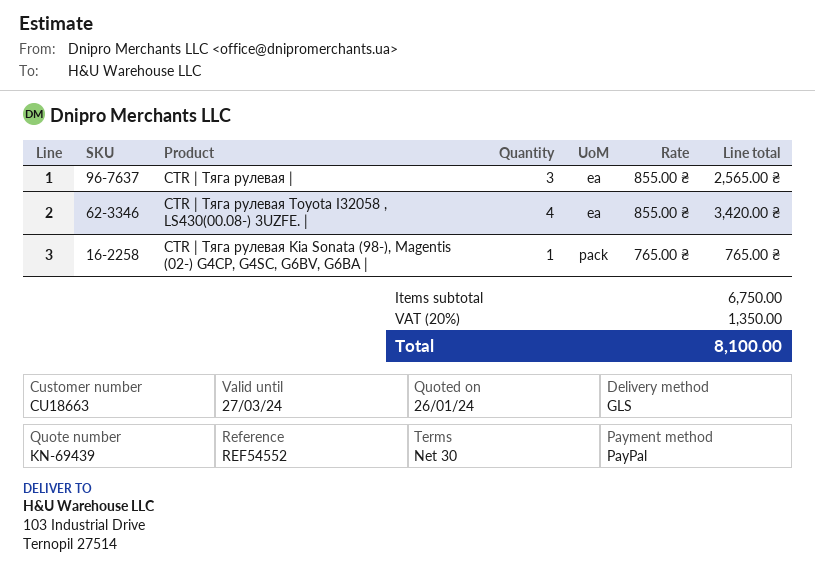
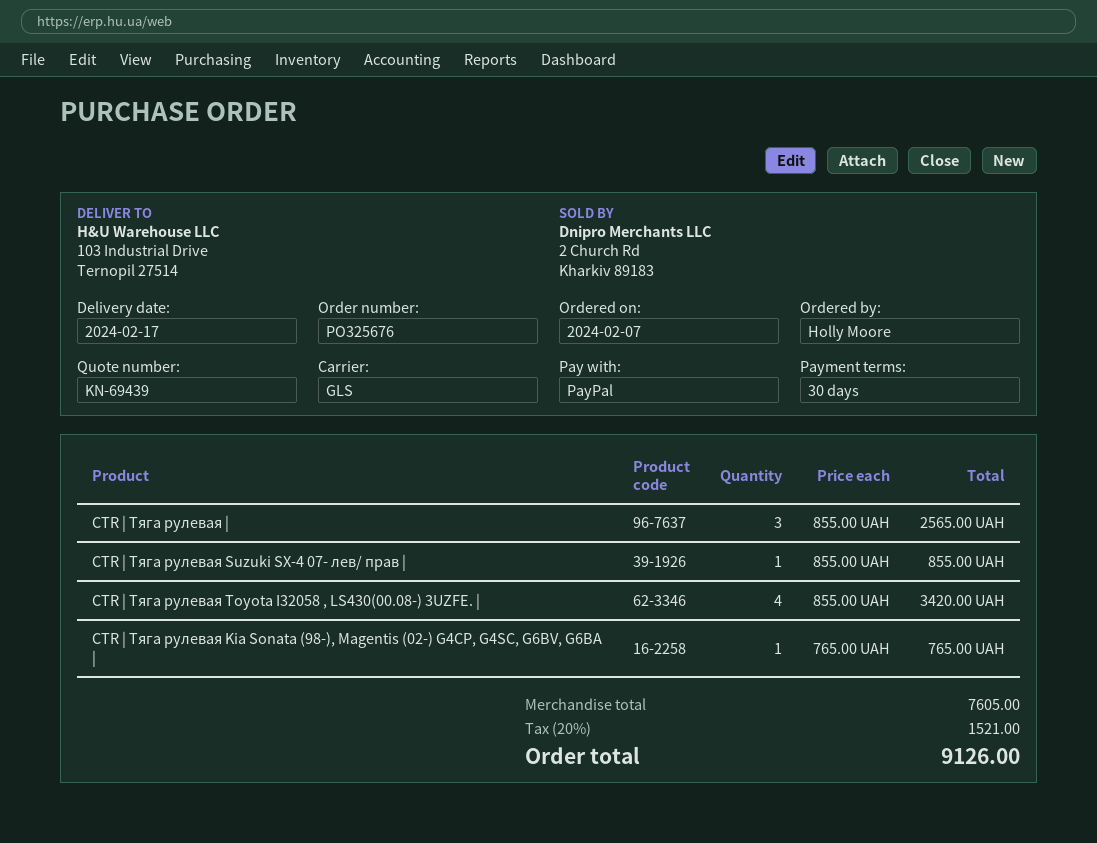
CTR | Тяга рулевая Suzuki SX-4 07- лев/ прав |: none -> 1 x 855.00 = 855.00
subtotal: 6750.00 -> 7605.00
tax: 20% = 1350.00 -> 20% = 1521.00
total: 8100.00 -> 9126.00

